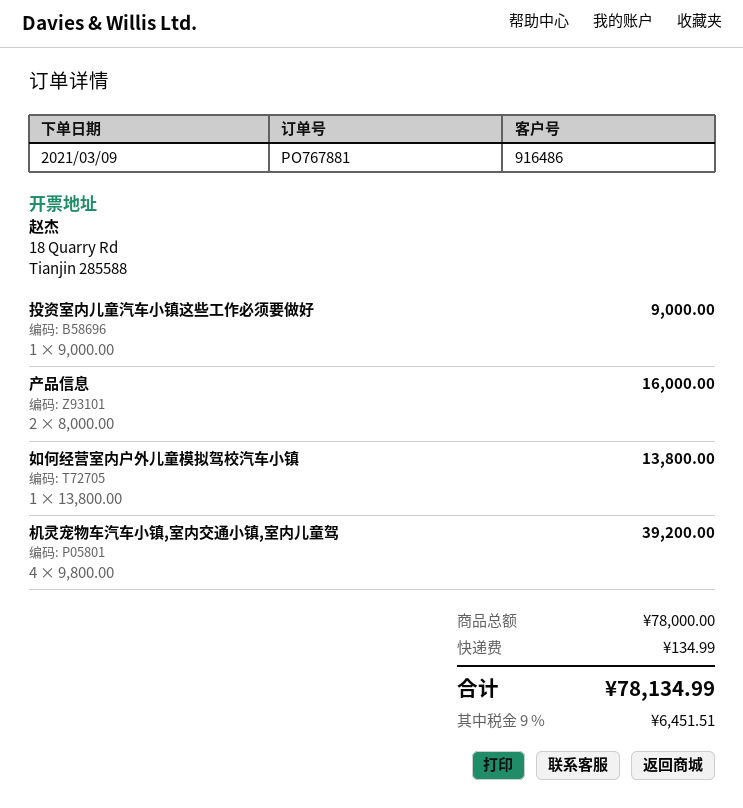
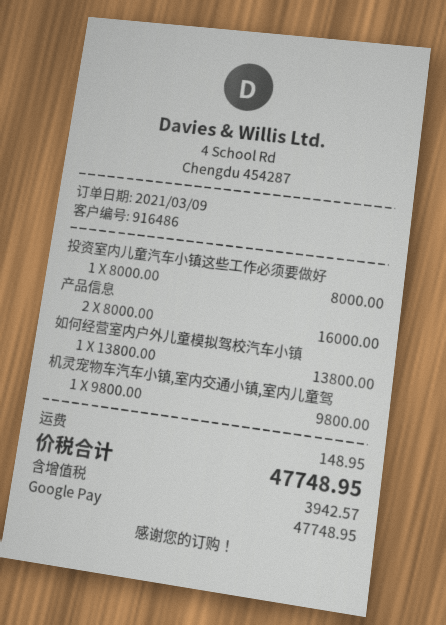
投资室内儿童汽车小镇这些工作必须要做好: 1 x 9000.00 = 9000.00 -> 1 x 8000.00 = 8000.00
机灵宠物车汽车小镇,室内交通小镇,室内儿童驾: 4 x 9800.00 = 39200.00 -> 1 x 9800.00 = 9800.00
shipping: 134.99 -> 148.95
tax: 6451.51 -> 3942.57
total: 78134.99 -> 47748.95

